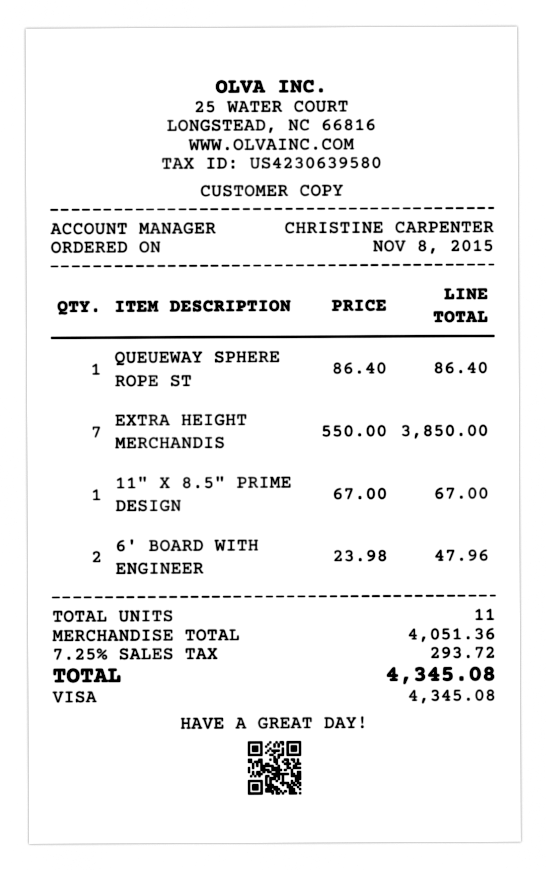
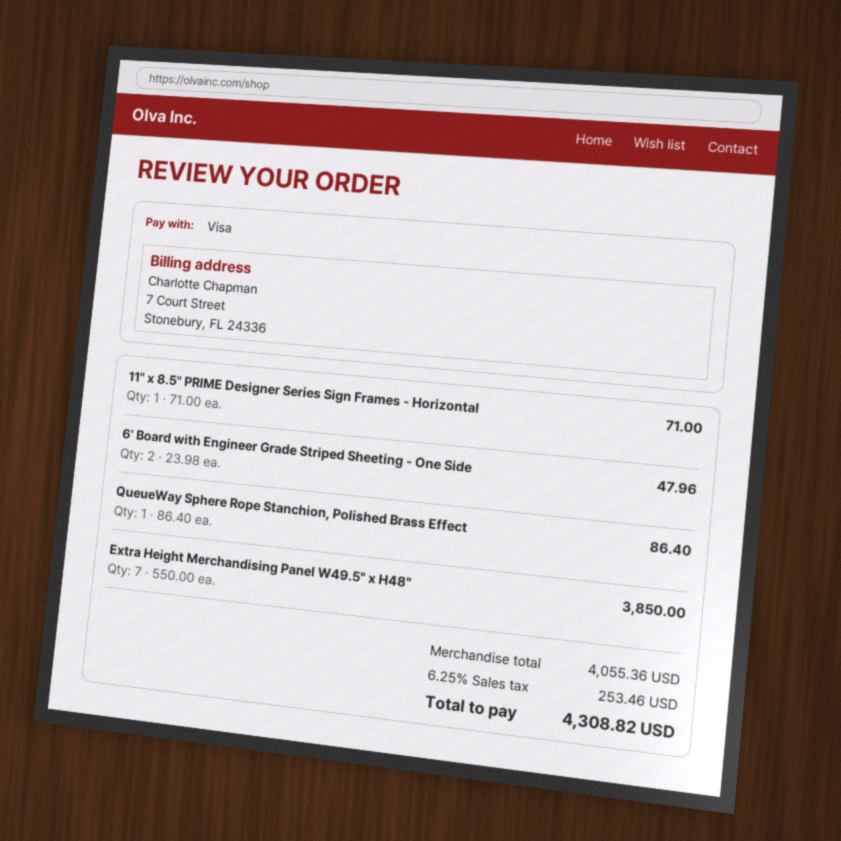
11" X 8.5" PRIME DESIGN: 1 x 67.00 = 67.00 -> 1 x 71.00 = 71.00
subtotal: 4051.36 -> 4055.36
tax: 7.25% = 293.72 -> 6.25% = 253.46
total: 4345.08 -> 4308.82

